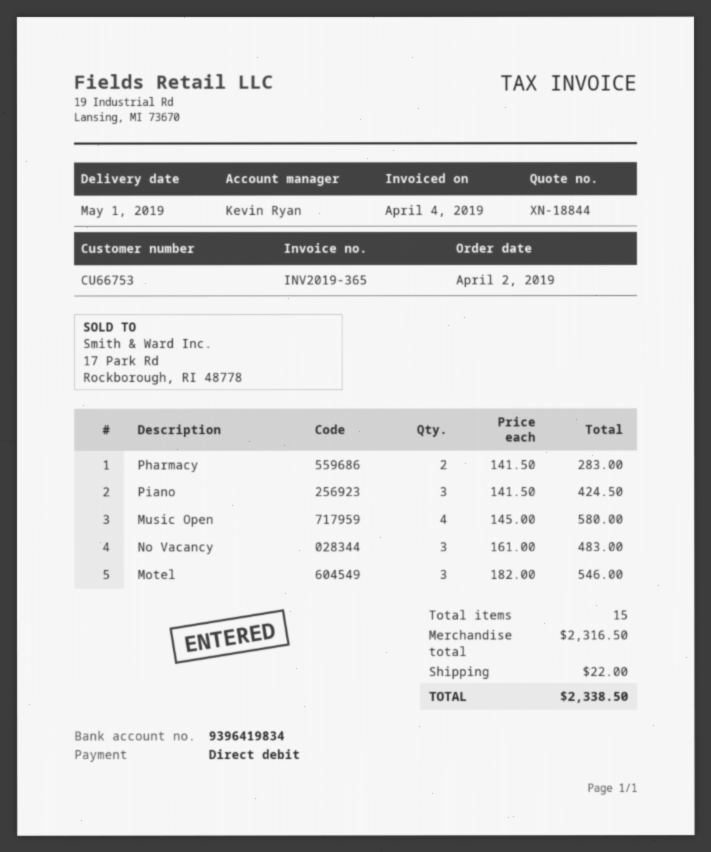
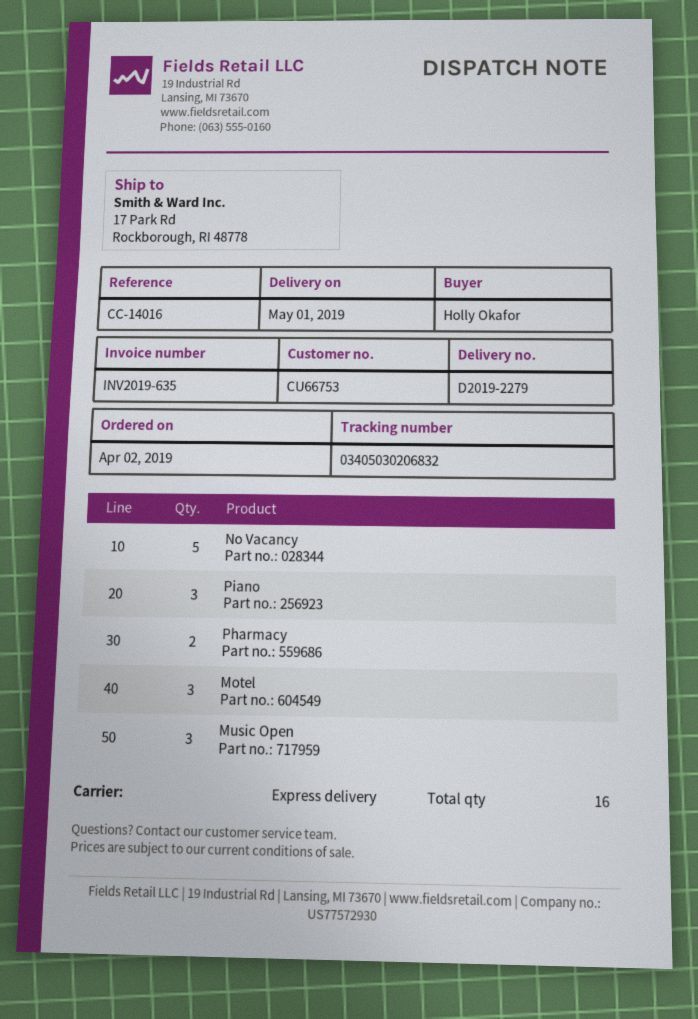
invoice number: INV2019-365 -> INV2019-635
Music Open: 4 -> 3
No Vacancy: 3 -> 5
total quantity: 15 -> 16

